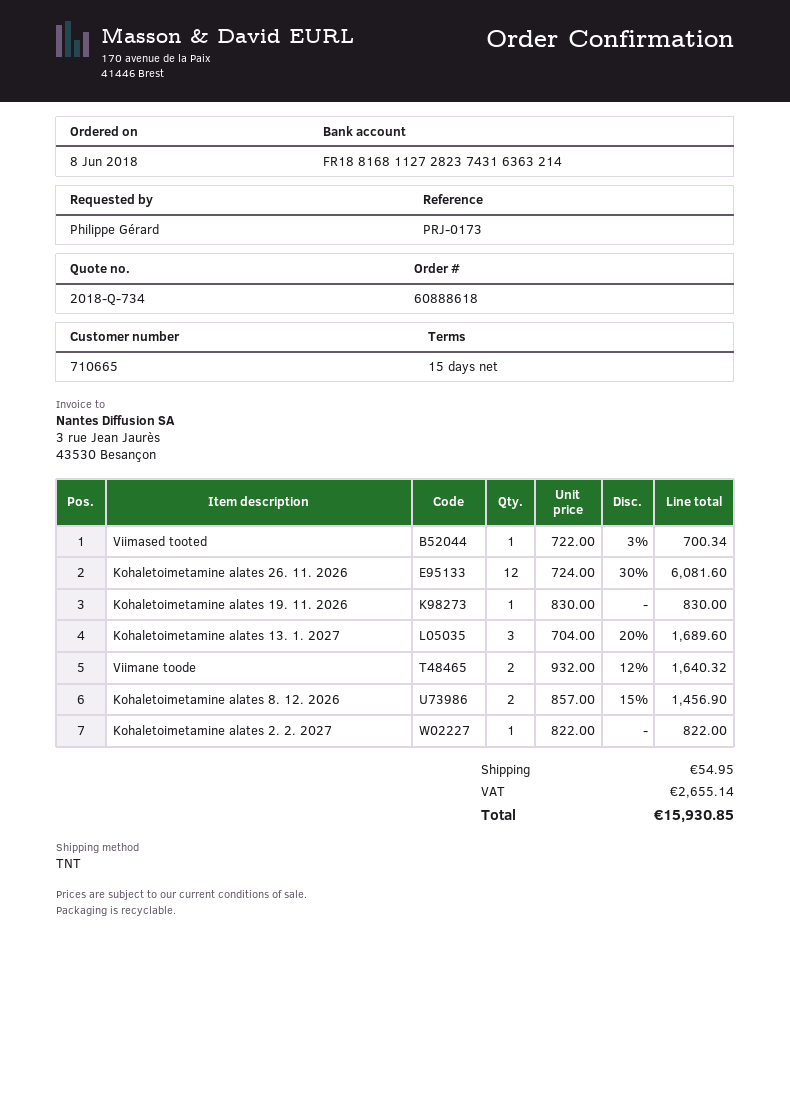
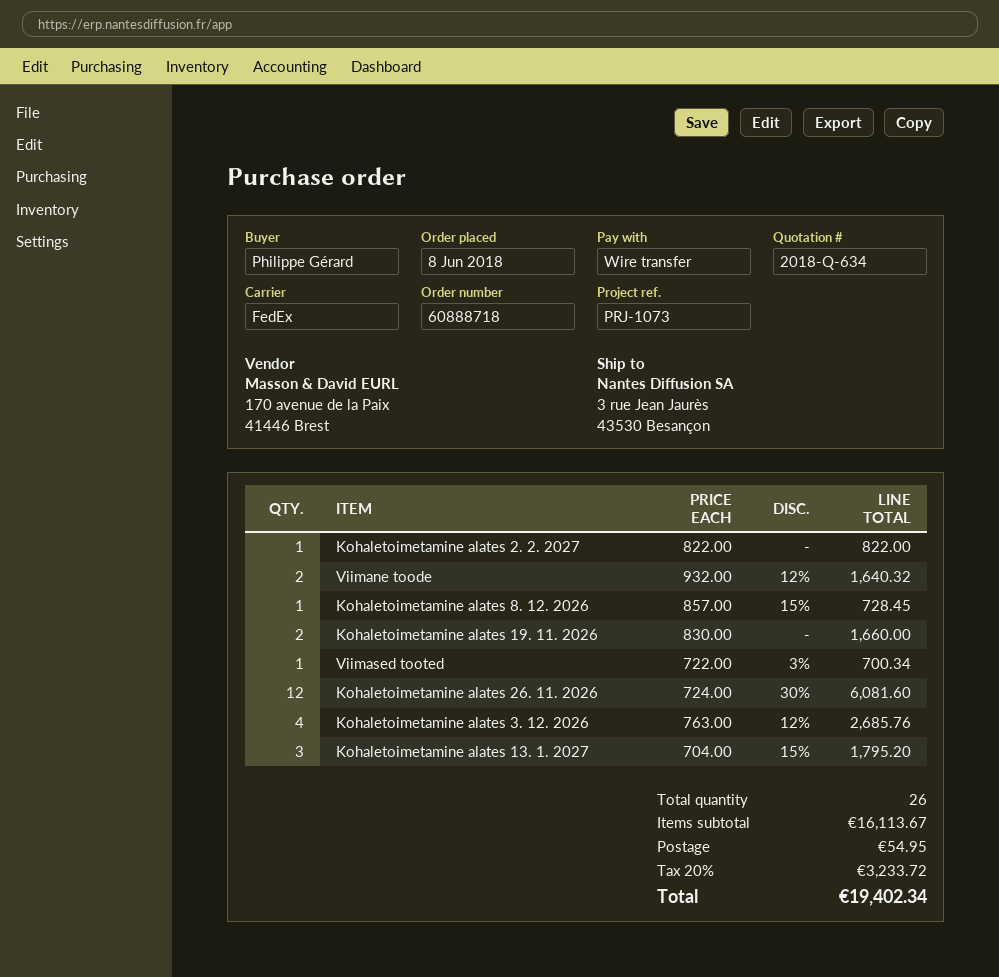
quote number: 2018-Q-734 -> 2018-Q-634
order number: 60888618 -> 60888718
reference: PRJ-0173 -> PRJ-1073
shipping method: TNT -> FedEx
Kohaletoimetamine alates 19. 11. 2026: 1 x 830.00 = 830.00 -> 2 x 830.00 = 1660.00
Kohaletoimetamine alates 13. 1. 2027: 3 x 704.00 - 20% = 1689.60 -> 3 x 704.00 - 15% = 1795.20
Kohaletoimetamine alates 8. 12. 2026: 2 x 857.00 - 15% = 1456.90 -> 1 x 857.00 - 15% = 728.45
Kohaletoimetamine alates 3. 12. 2026: none -> 4 x 763.00 - 12% = 2685.76
tax: 2655.14 -> 3233.72
total: 15930.85 -> 19402.34

